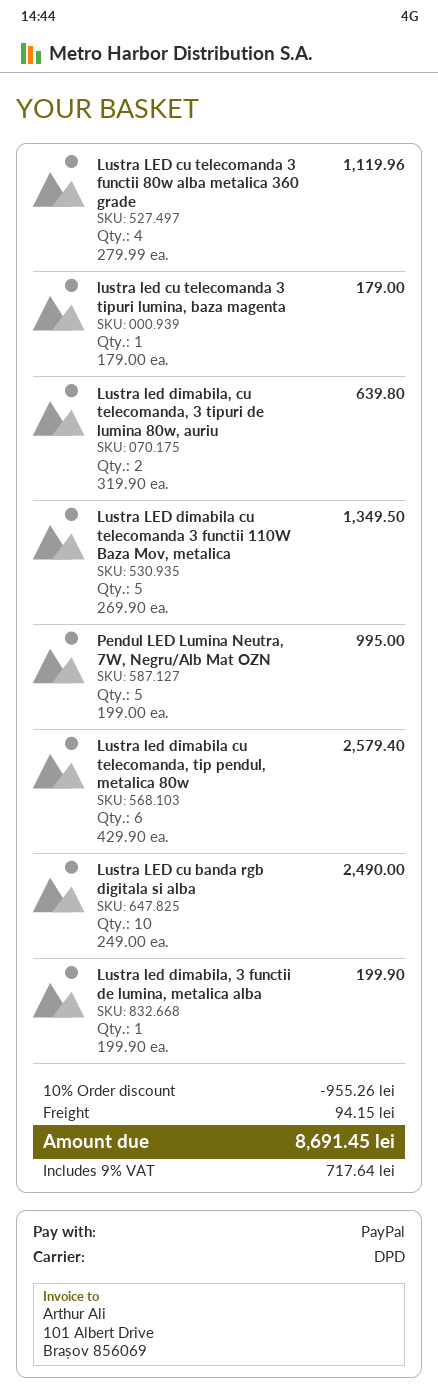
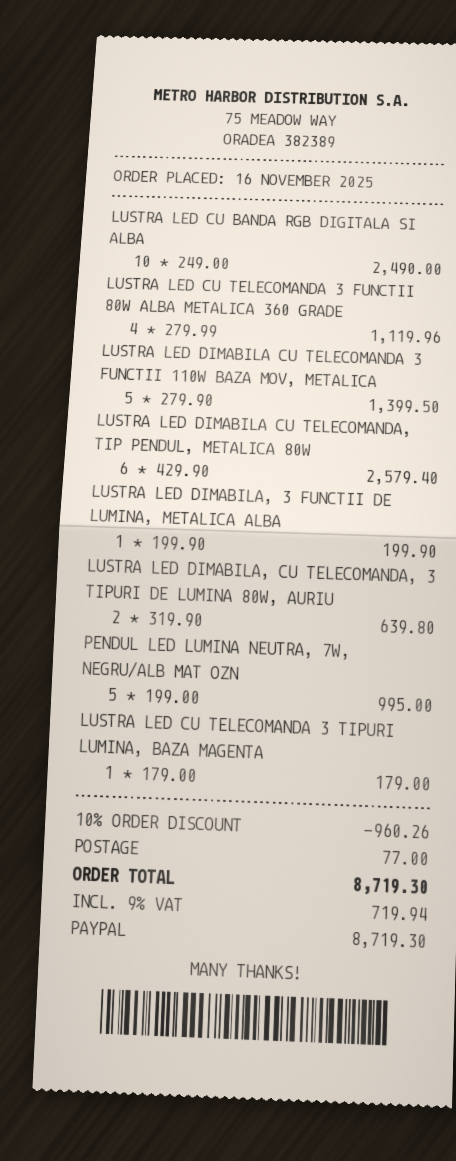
Lustra LED dimabila cu telecomanda 3 functii 110W Baza Mov, metalica: 5 x 269.90 = 1349.50 -> 5 x 279.90 = 1399.50
discount: 10% = 955.26 -> 10% = 960.26
shipping: 94.15 -> 77.00
tax: 9% = 717.64 -> 9% = 719.94
total: 8691.45 -> 8719.30

